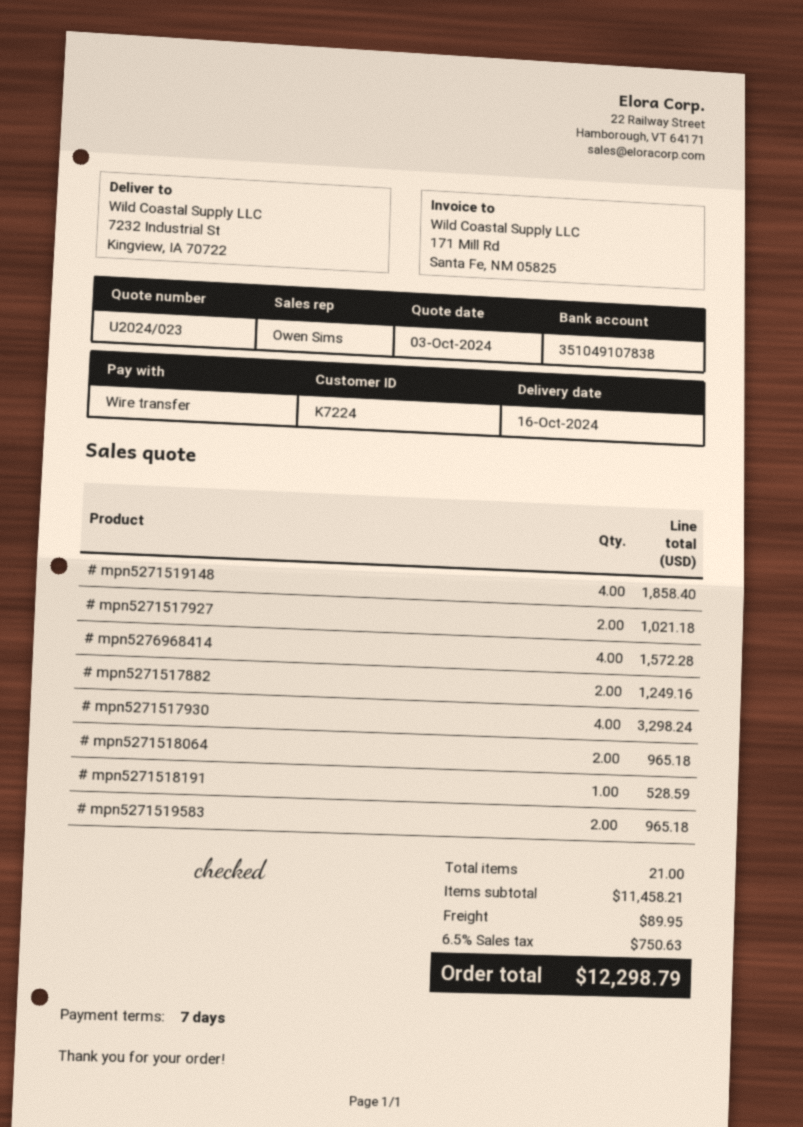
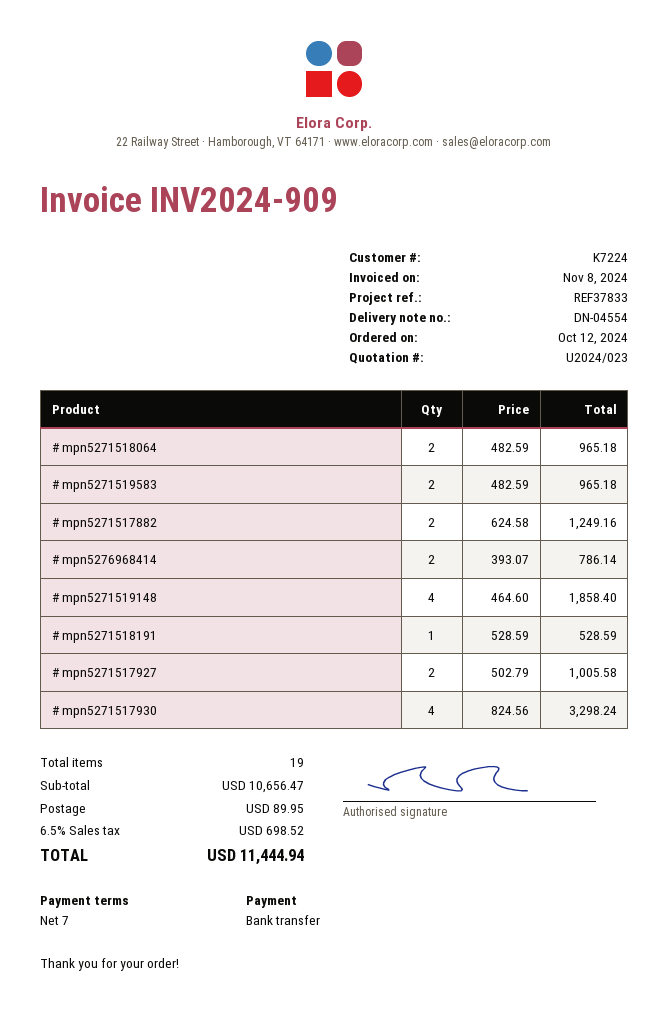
# mpn5271517927: 2 for 1021.18 -> 2 for 1005.58
# mpn5276968414: 4 for 1572.28 -> 2 for 786.14
total quantity: 21 -> 19
subtotal: 11458.21 -> 10656.47
tax: 6.5% = 750.63 -> 6.5% = 698.52
total: 12298.79 -> 11444.94

